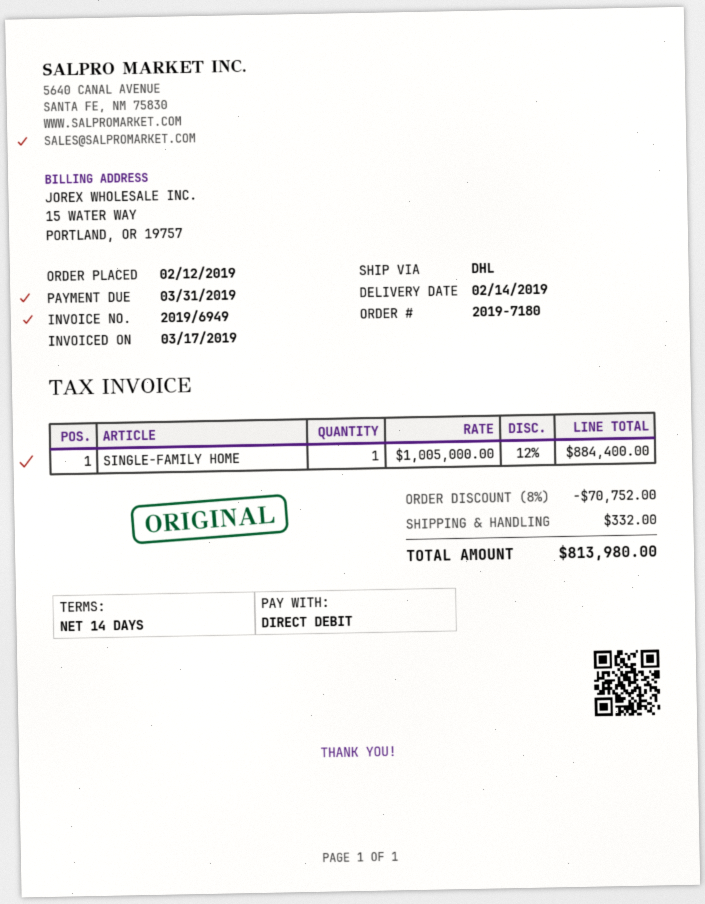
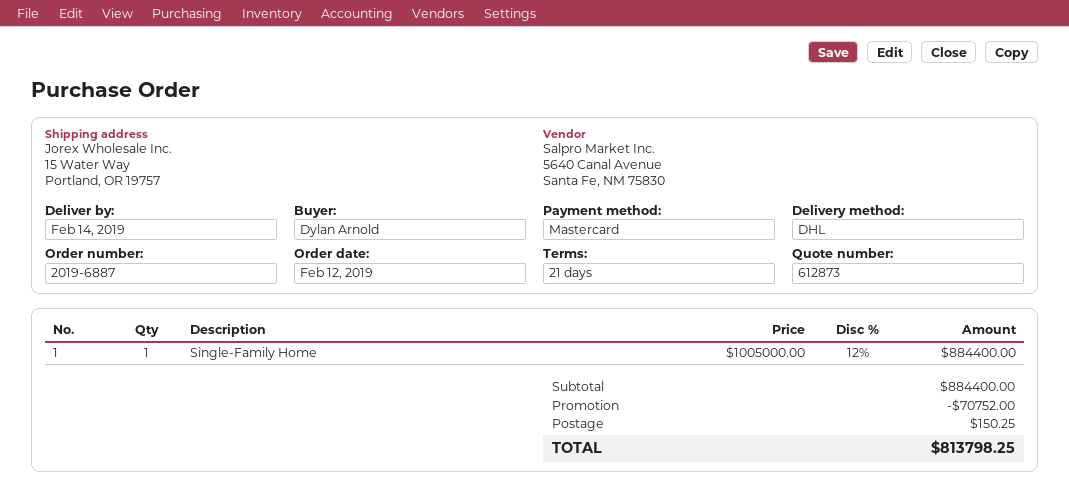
order number: 2019-7180 -> 2019-6887
payment terms: 14 days -> 21 days
payment method: direct debit -> Mastercard
shipping: 332.00 -> 150.25
total: 813980.00 -> 813798.25

